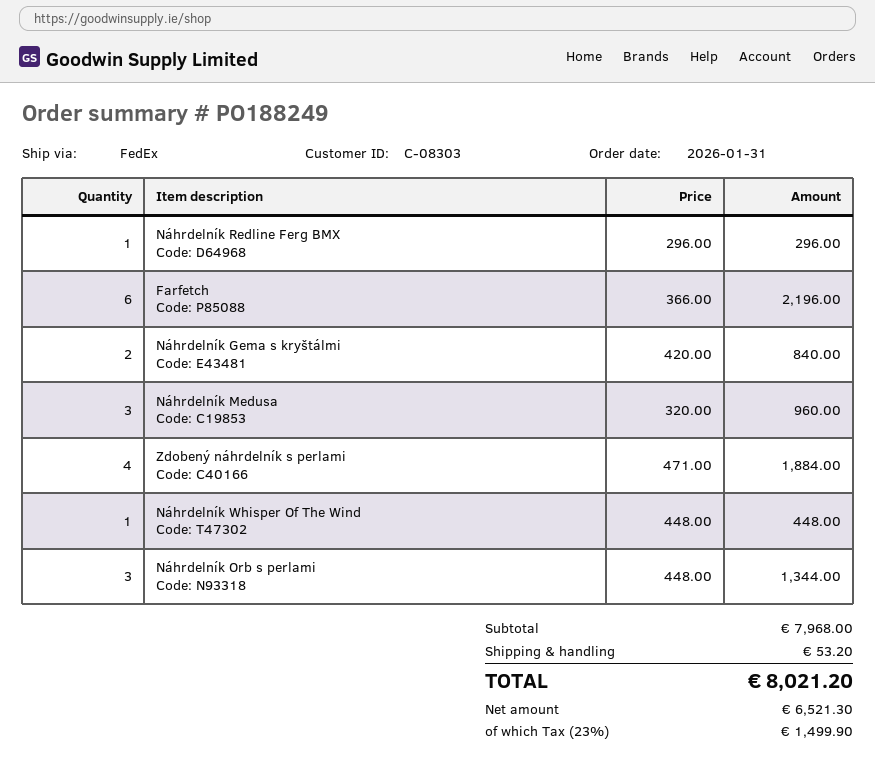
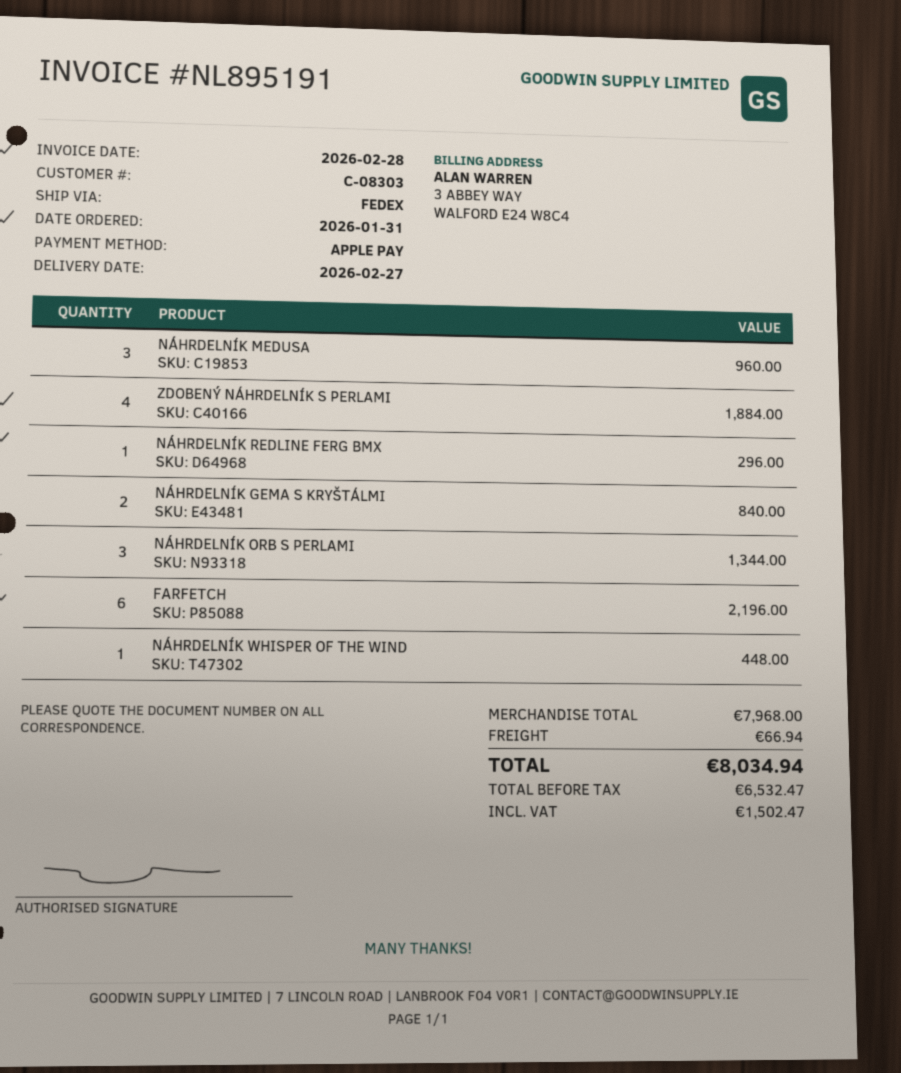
shipping: 53.20 -> 66.94
net: 6521.30 -> 6532.47
tax: 1499.90 -> 1502.47
total: 8021.20 -> 8034.94

